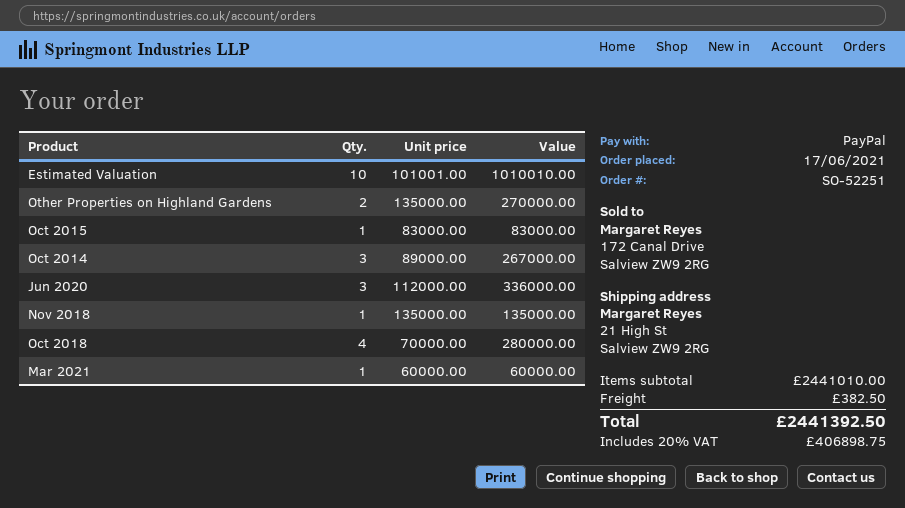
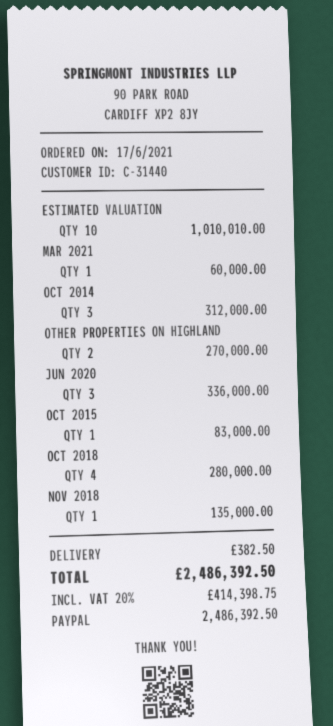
Oct 2014: 3 for 267000.00 -> 3 for 312000.00
tax: 20% = 406898.75 -> 20% = 414398.75
total: 2441392.50 -> 2486392.50

